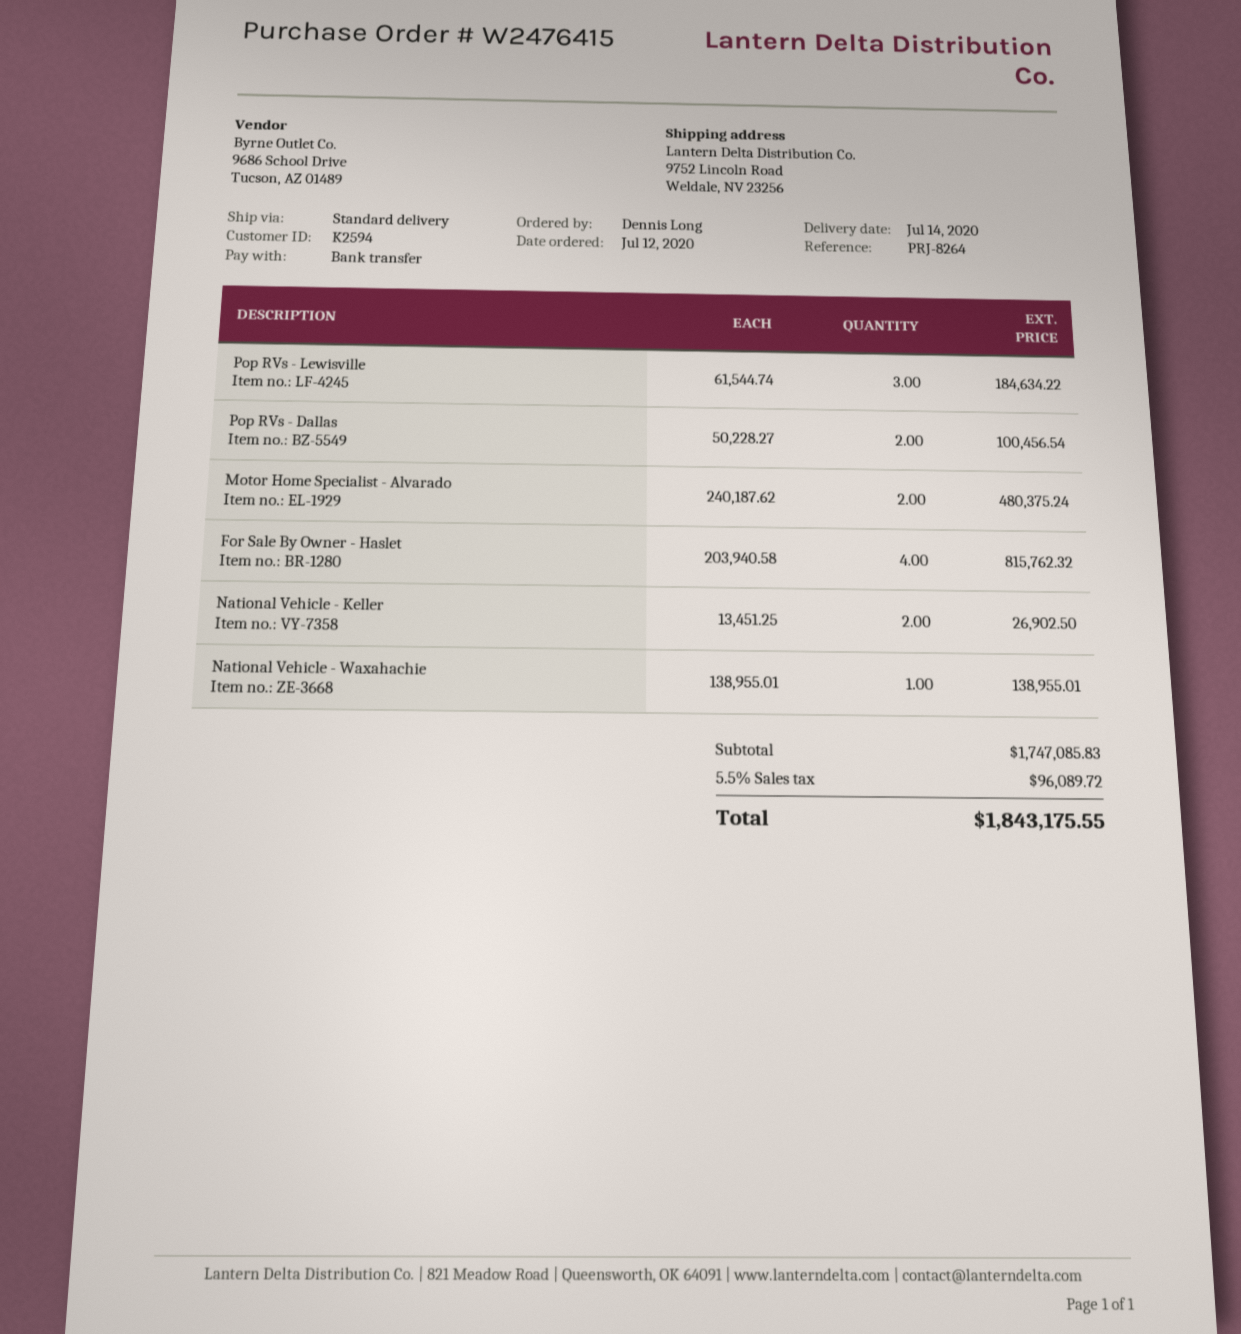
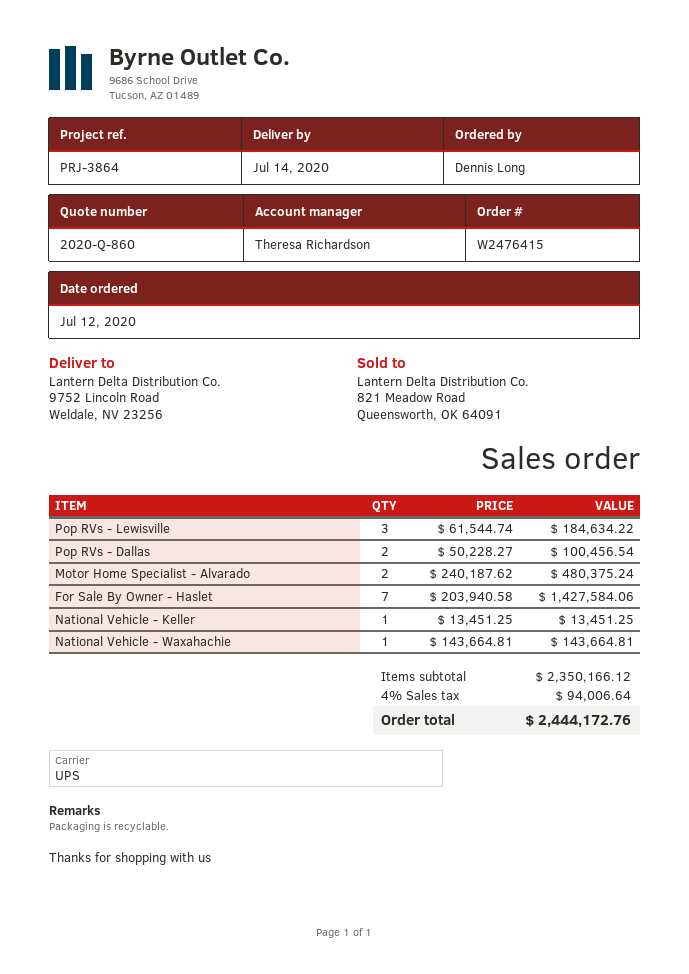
reference: PRJ-8264 -> PRJ-3864
shipping method: standard -> UPS
For Sale By Owner - Haslet: 4 x 203940.58 = 815762.32 -> 7 x 203940.58 = 1427584.06
National Vehicle - Keller: 2 x 13451.25 = 26902.50 -> 1 x 13451.25 = 13451.25
National Vehicle - Waxahachie: 1 x 138955.01 = 138955.01 -> 1 x 143664.81 = 143664.81
subtotal: 1747085.83 -> 2350166.12
tax: 5.5% = 96089.72 -> 4% = 94006.64
total: 1843175.55 -> 2444172.76

